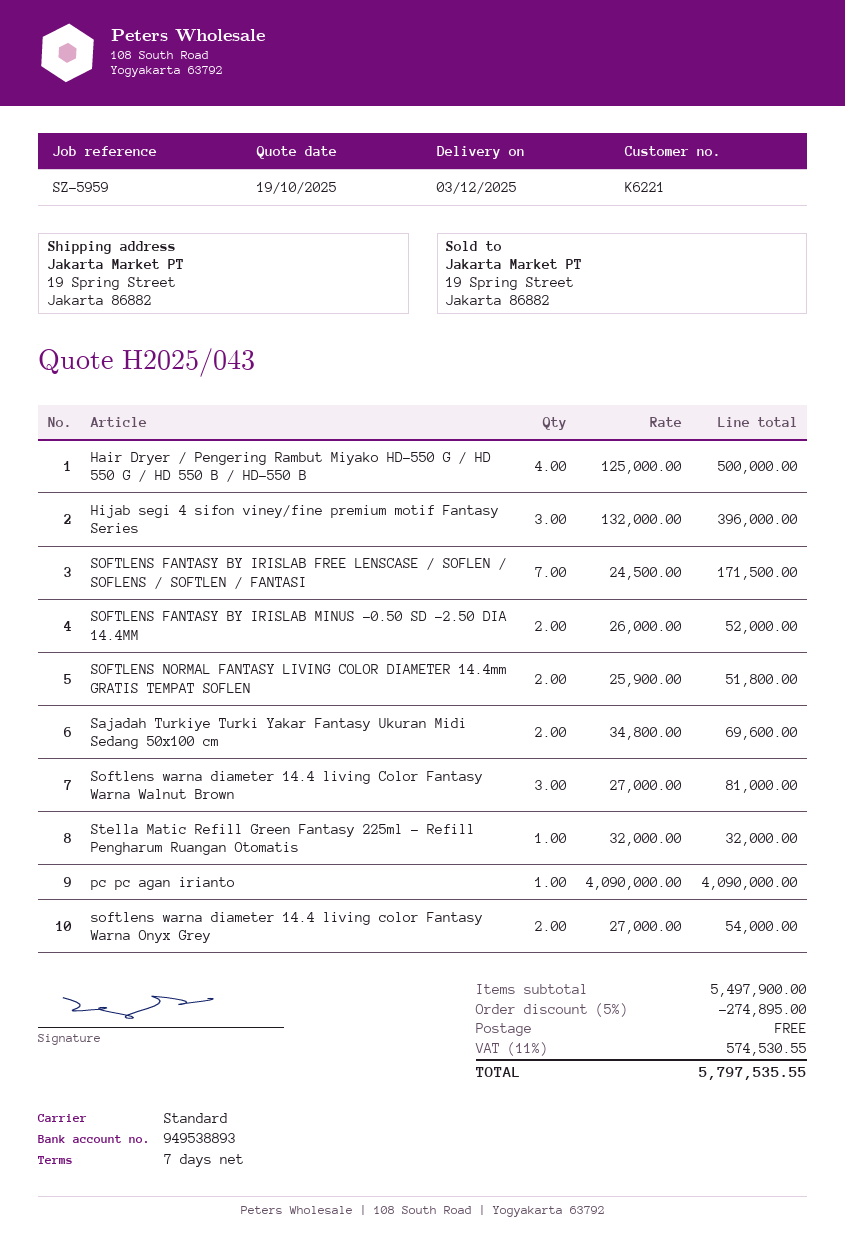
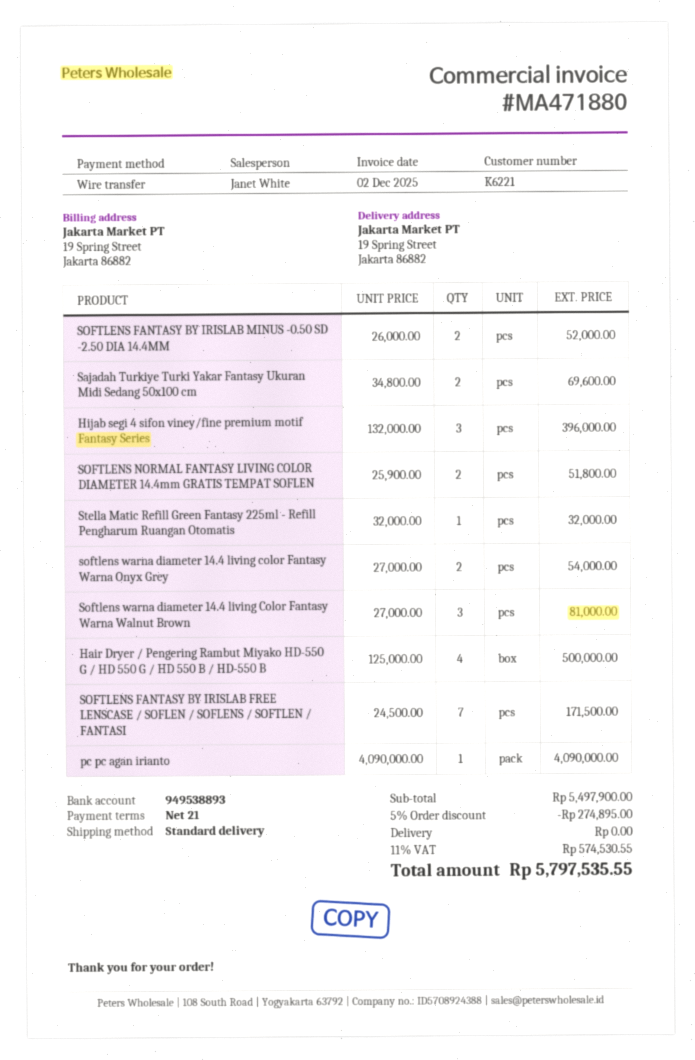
payment terms: 7 days -> 21 days

